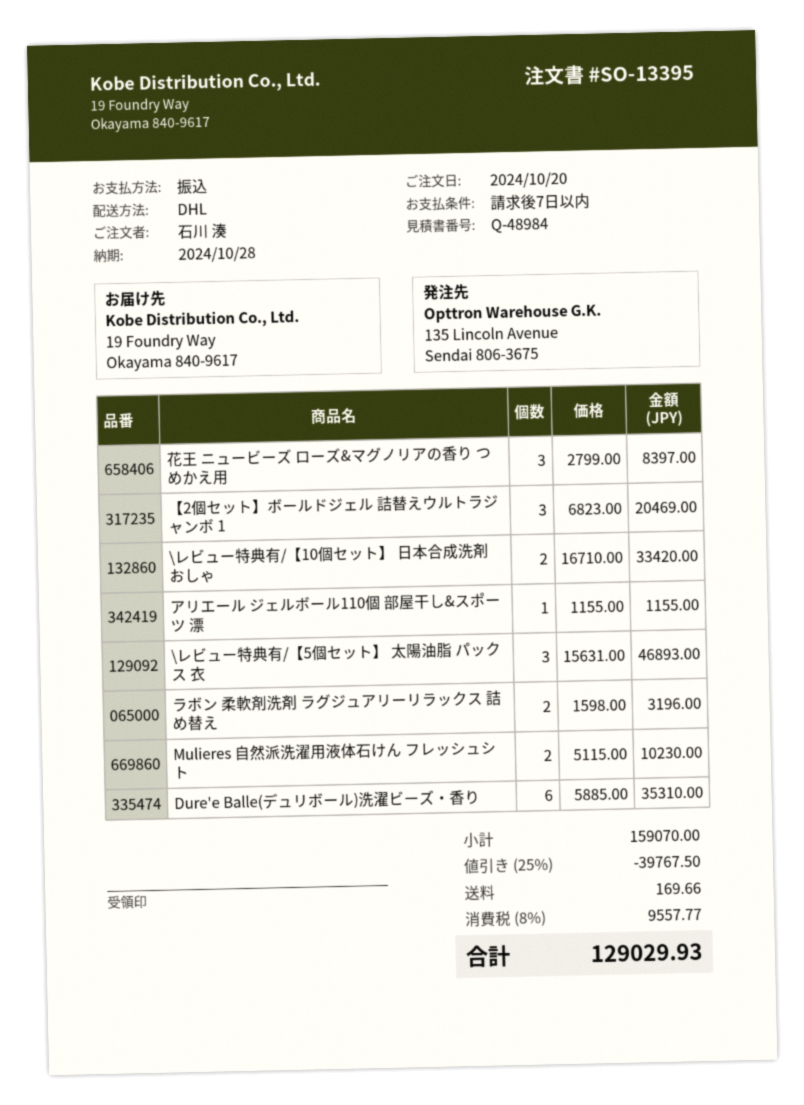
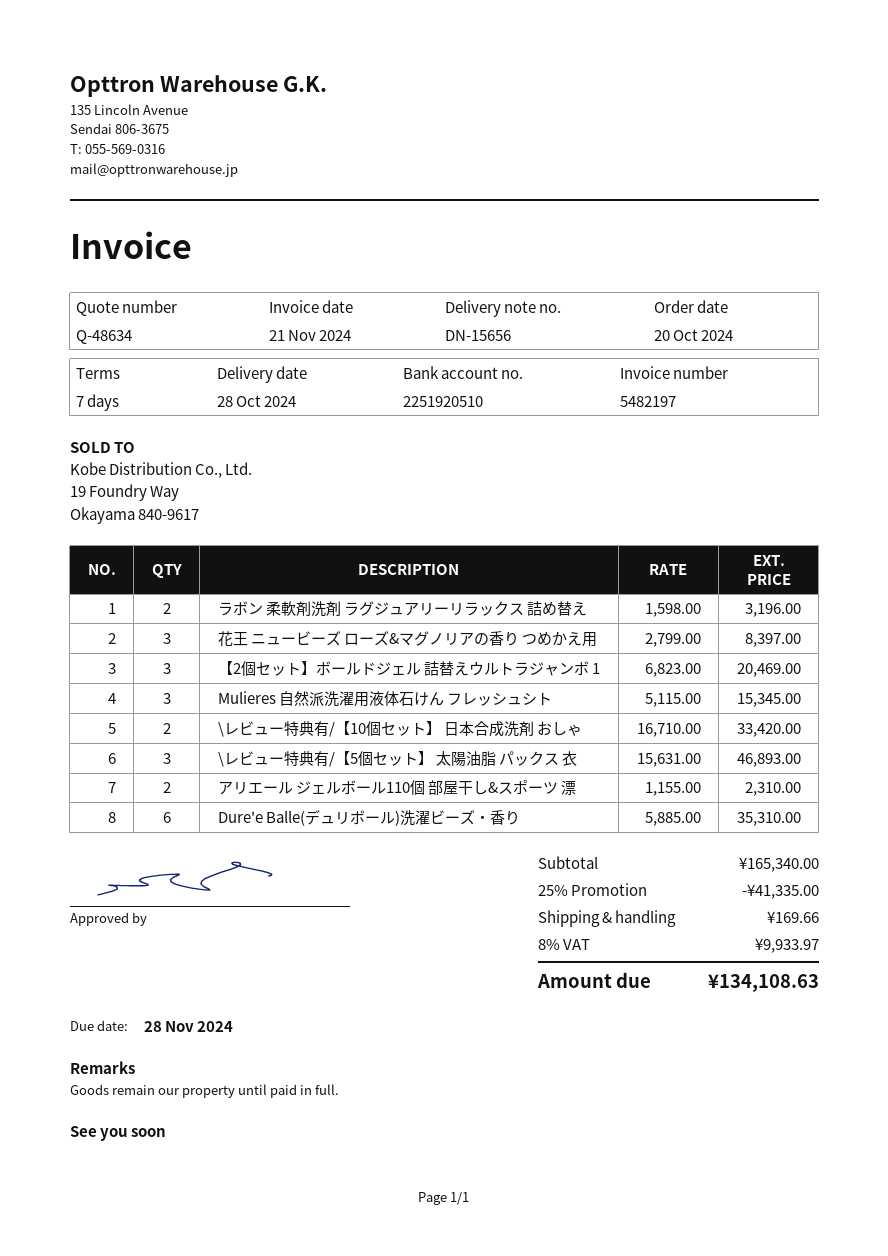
quote number: Q-48984 -> Q-48634
アリエール ジェルボール110個 部屋干し&スポーツ 漂: 1 x 1155.00 = 1155.00 -> 2 x 1155.00 = 2310.00
Mulieres 自然派洗濯用液体石けん フレッシュシト: 2 x 5115.00 = 10230.00 -> 3 x 5115.00 = 15345.00
subtotal: 159070.00 -> 165340.00
discount: 25% = 39767.50 -> 25% = 41335.00
tax: 8% = 9557.77 -> 8% = 9933.97
total: 129029.93 -> 134108.63

